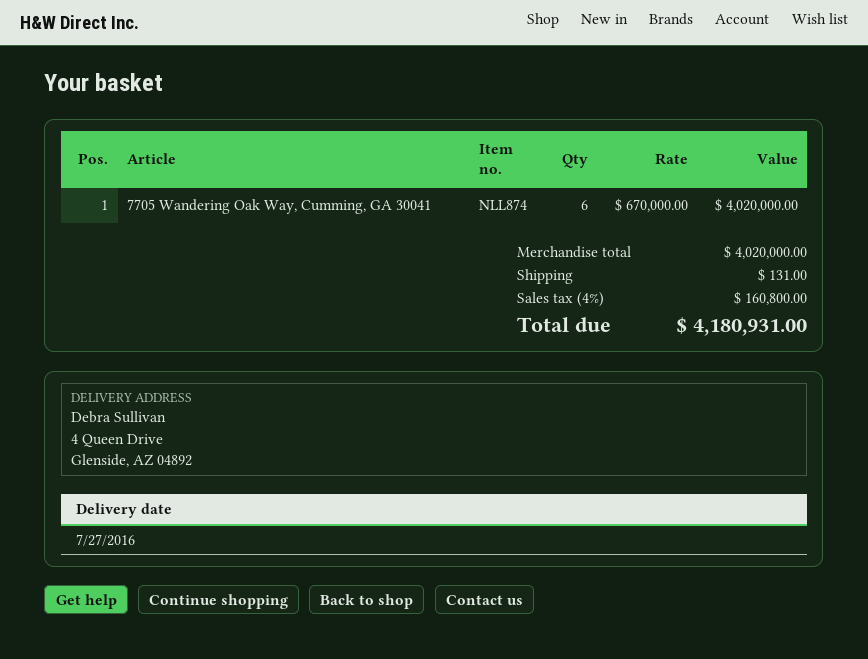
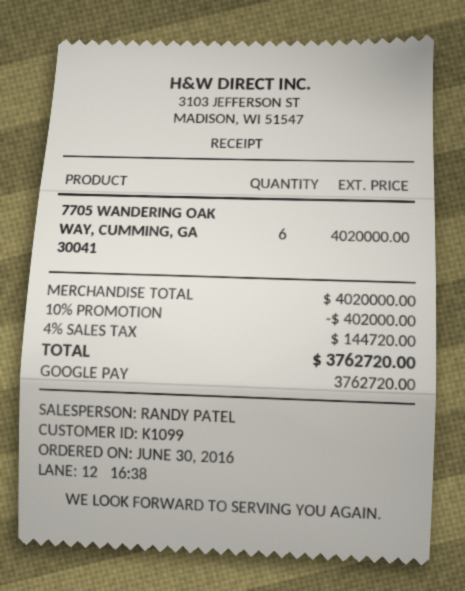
discount: none -> 10% = 402000.00
shipping: 131.00 -> none
tax: 4% = 160800.00 -> 4% = 144720.00
total: 4180931.00 -> 3762720.00

